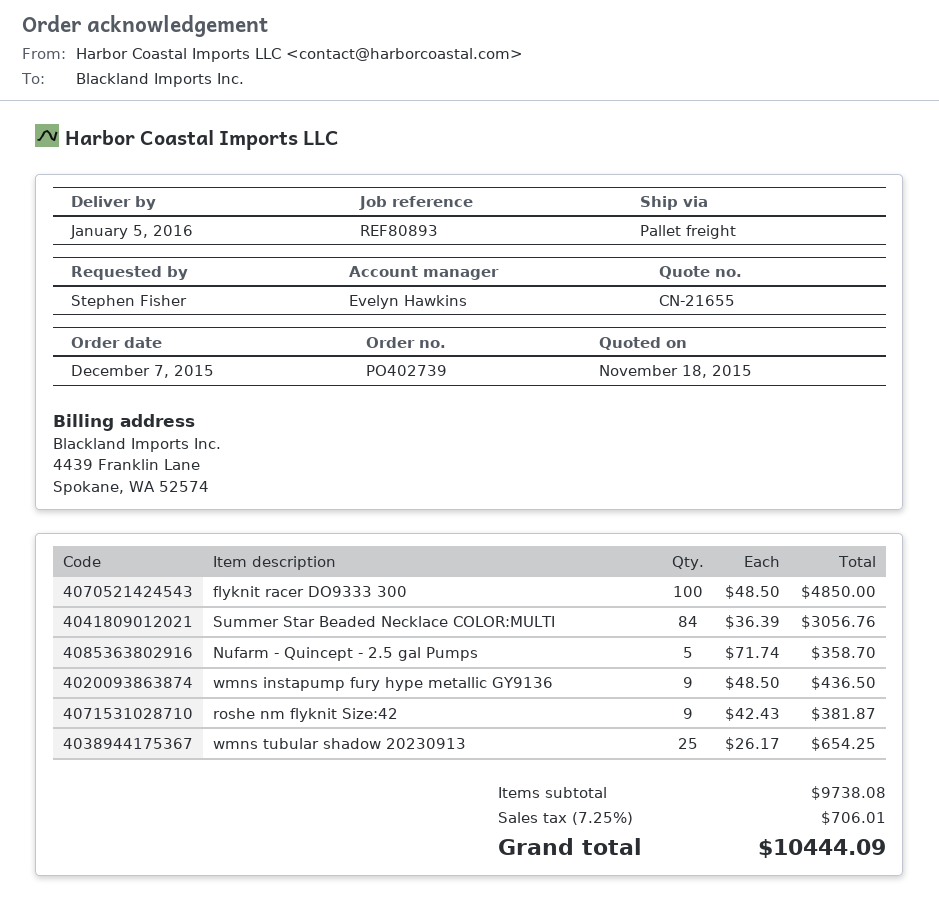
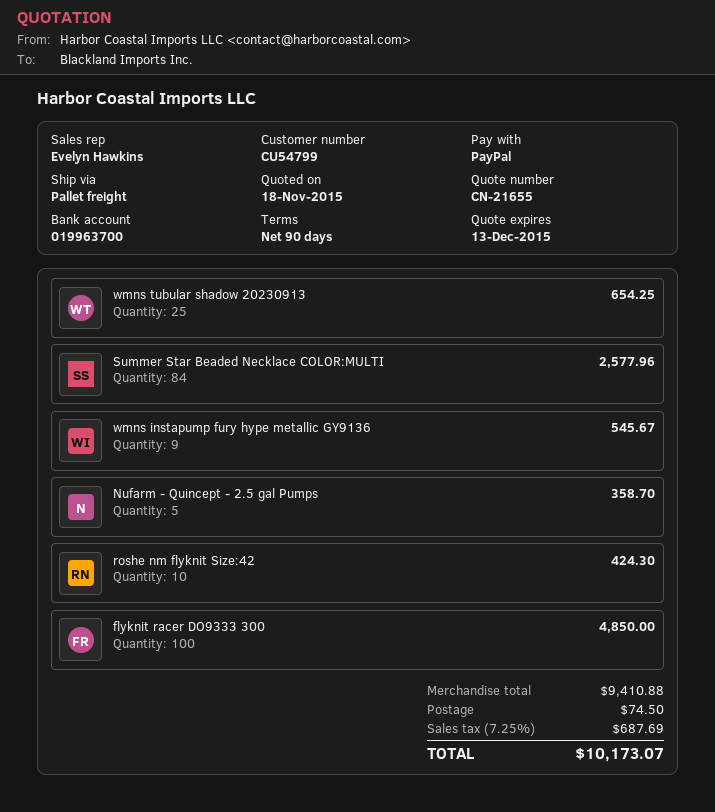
Summer Star Beaded Necklace COLOR:MULTI: 84 for 3056.76 -> 84 for 2577.96
wmns instapump fury hype metallic GY9136: 9 for 436.50 -> 9 for 545.67
roshe nm flyknit Size:42: 9 for 381.87 -> 10 for 424.30
subtotal: 9738.08 -> 9410.88
shipping: none -> 74.50
tax: 7.25% = 706.01 -> 7.25% = 687.69
total: 10444.09 -> 10173.07

